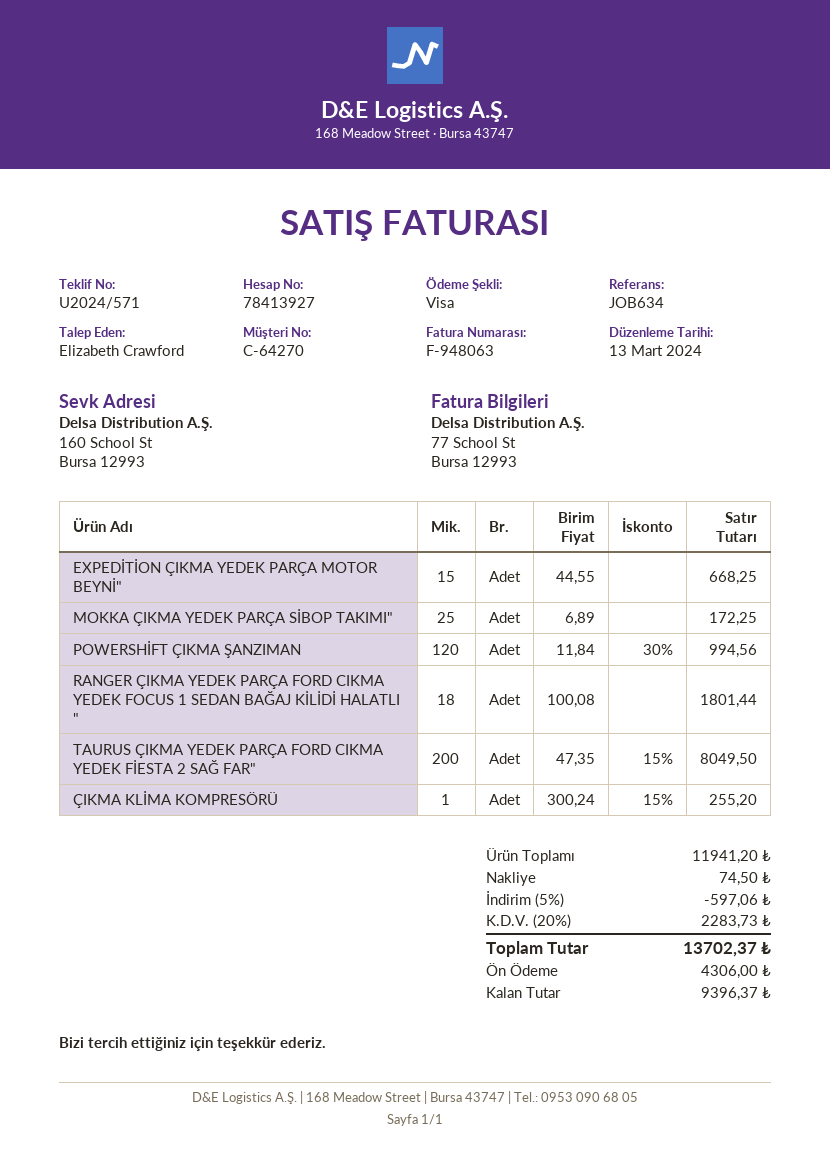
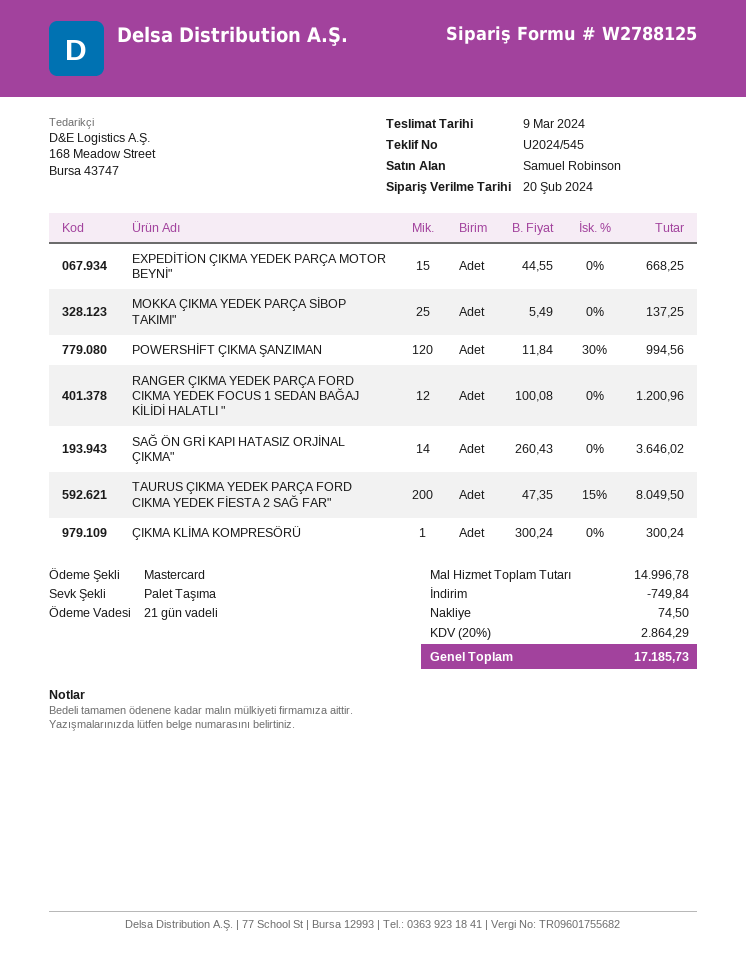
quote number: U2024/571 -> U2024/545
ordered by: Elizabeth Crawford -> Samuel Robinson
payment method: Visa -> Mastercard
MOKKA ÇIKMA YEDEK PARÇA SİBOP TAKIMI": 25 x 6.89 = 172.25 -> 25 x 5.49 = 137.25
RANGER ÇIKMA YEDEK PARÇA FORD CIKMA YEDEK FOCUS 1 SEDAN BAĞAJ KİLİDİ HALATLI ": 18 x 100.08 = 1801.44 -> 12 x 100.08 = 1200.96
ÇIKMA KLİMA KOMPRESÖRÜ: 1 x 300.24 - 15% = 255.20 -> 1 x 300.24 = 300.24
SAĞ ÖN GRİ KAPI HATASIZ ORJİNAL ÇIKMA": none -> 14 x 260.43 = 3646.02
subtotal: 11941.20 -> 14996.78
discount: 597.06 -> 749.84
tax: 20% = 2283.73 -> 20% = 2864.29
total: 13702.37 -> 17185.73

